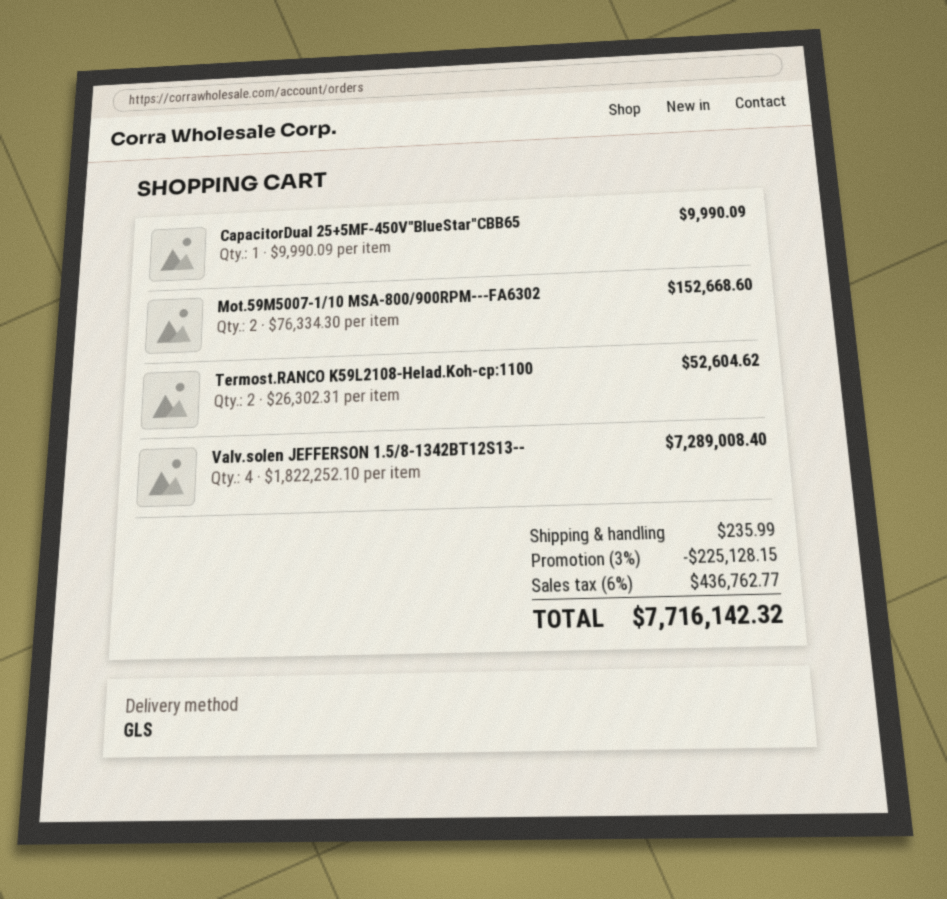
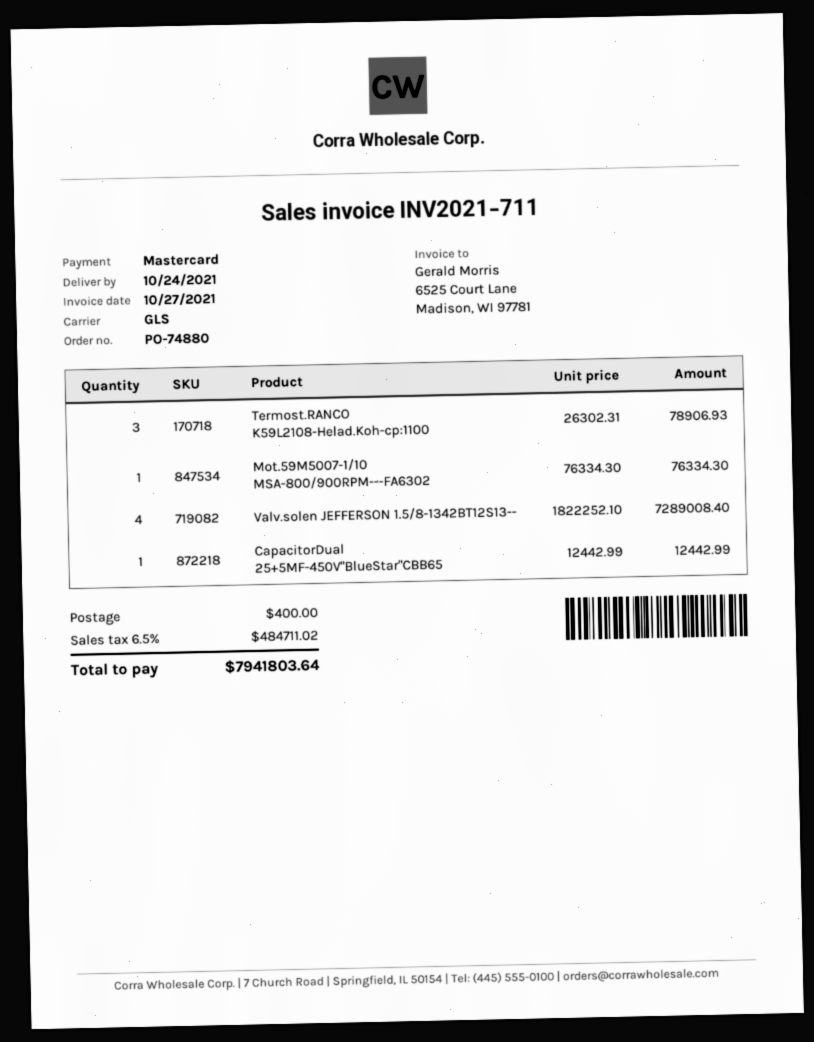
CapacitorDual 25+5MF-450V"BlueStar"CBB65: 1 x 9990.09 = 9990.09 -> 1 x 12442.99 = 12442.99
Mot.59M5007-1/10 MSA-800/900RPM---FA6302: 2 x 76334.30 = 152668.60 -> 1 x 76334.30 = 76334.30
Termost.RANCO K59L2108-Helad.Koh-cp:1100: 2 x 26302.31 = 52604.62 -> 3 x 26302.31 = 78906.93
discount: 3% = 225128.15 -> none
shipping: 235.99 -> 400.00
tax: 6% = 436762.77 -> 6.5% = 484711.02
total: 7716142.32 -> 7941803.64

